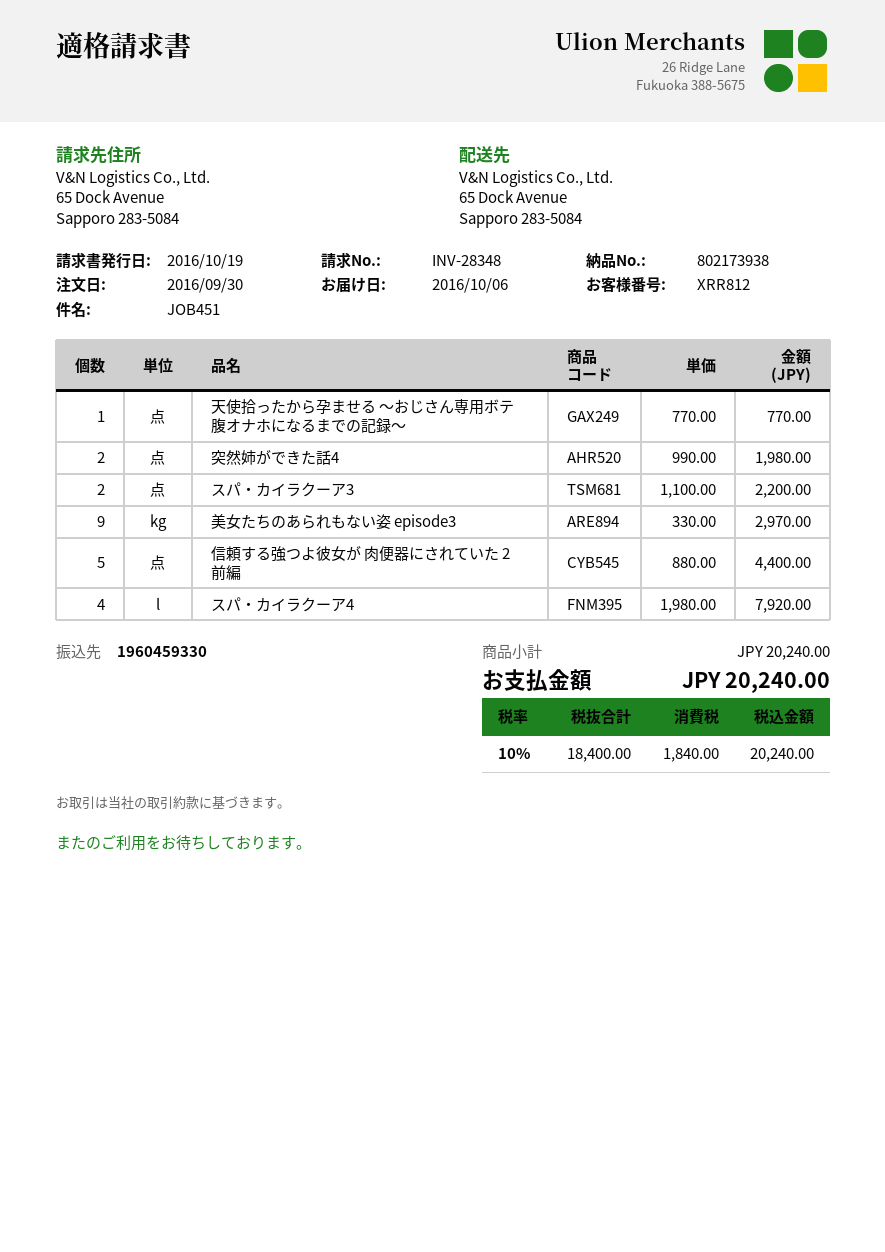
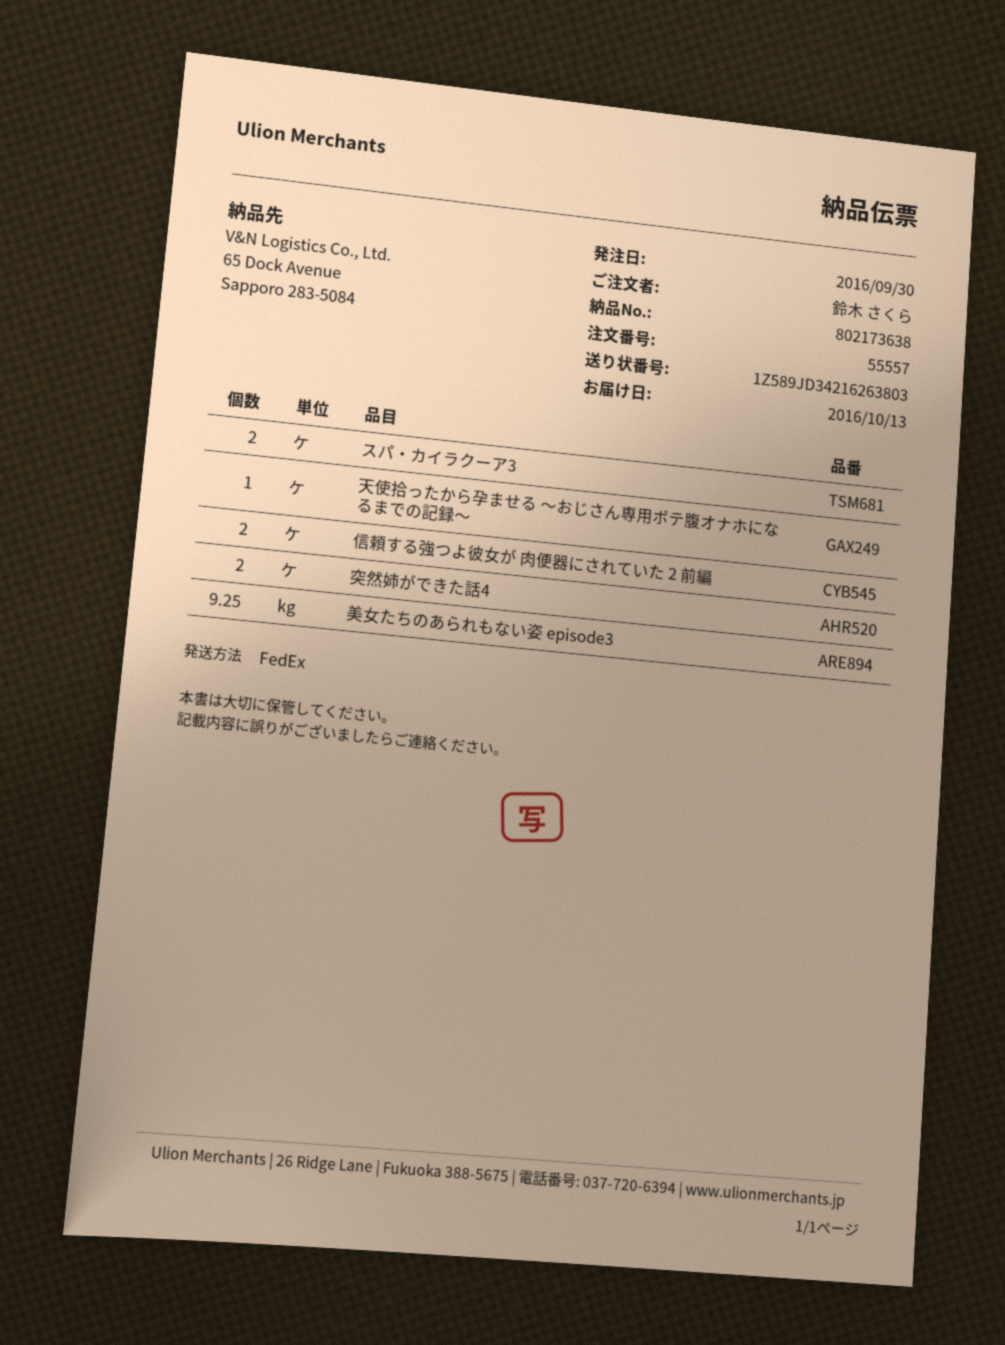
delivery note number: 802173938 -> 802173638
delivery date: 2016-10-06 -> 2016-10-13
美女たちのあられもない姿 episode3: 9 -> 9.25
信頼する強つよ彼女が 肉便器にされていた 2 前編: 5 -> 2
スパ・カイラクーア4: 4 -> none

